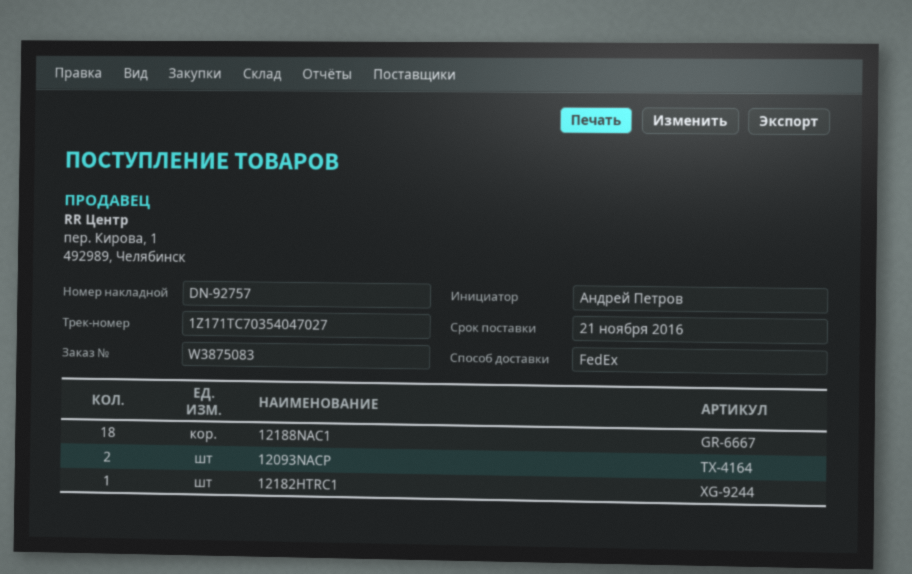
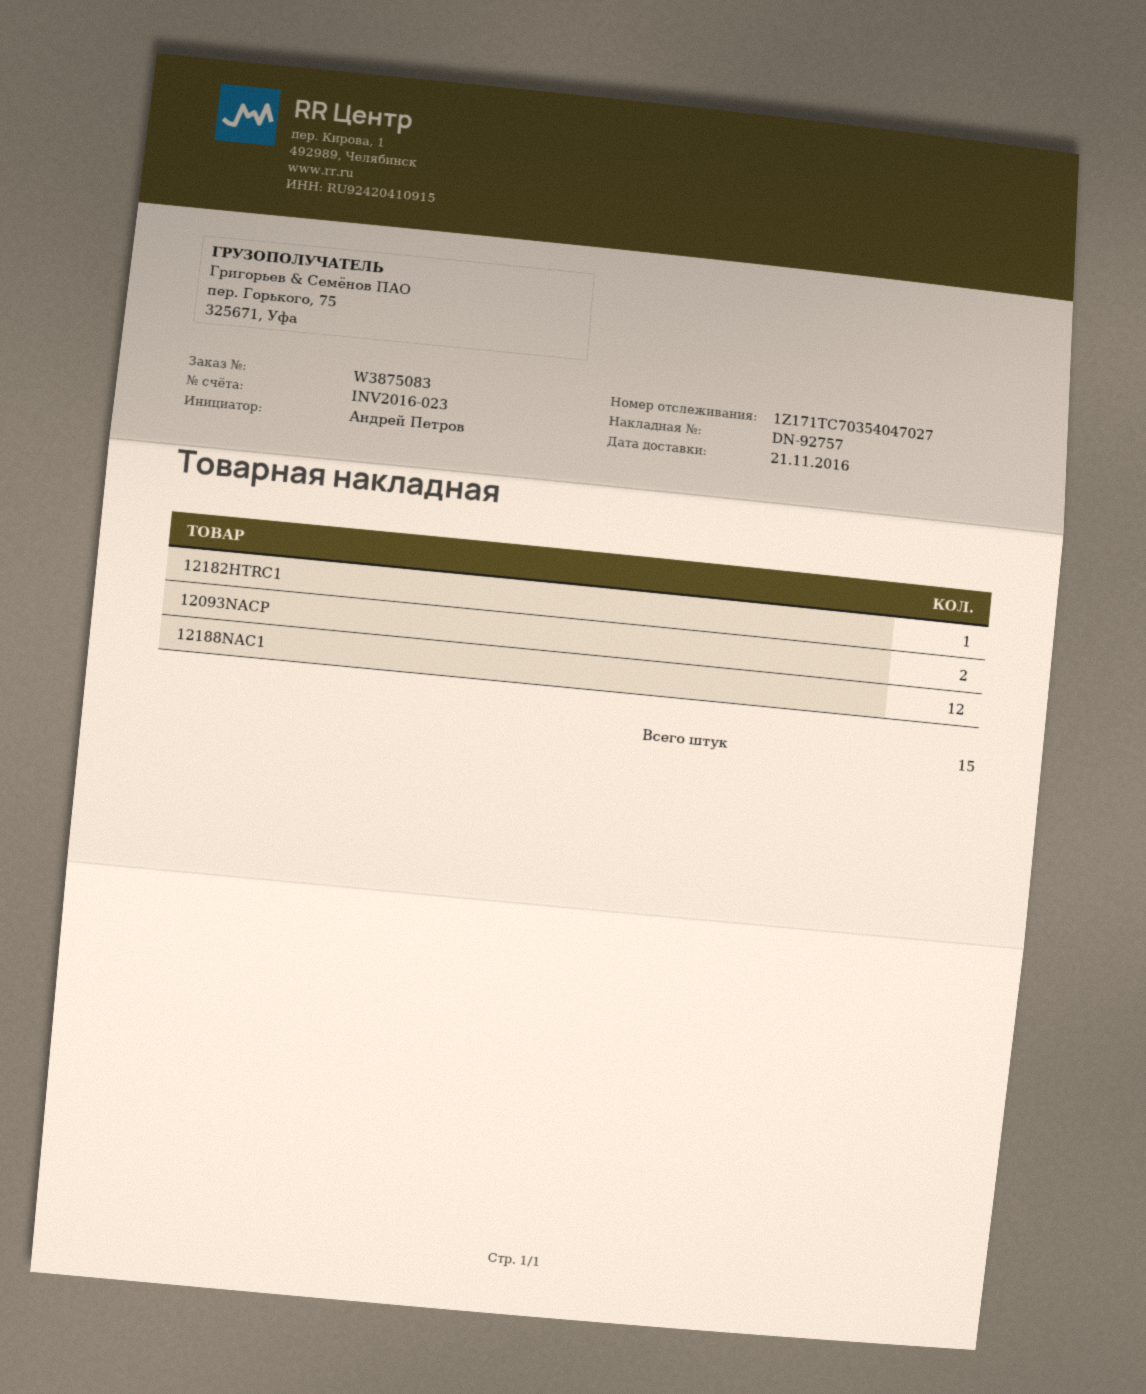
12188NAC1: 18 -> 12

